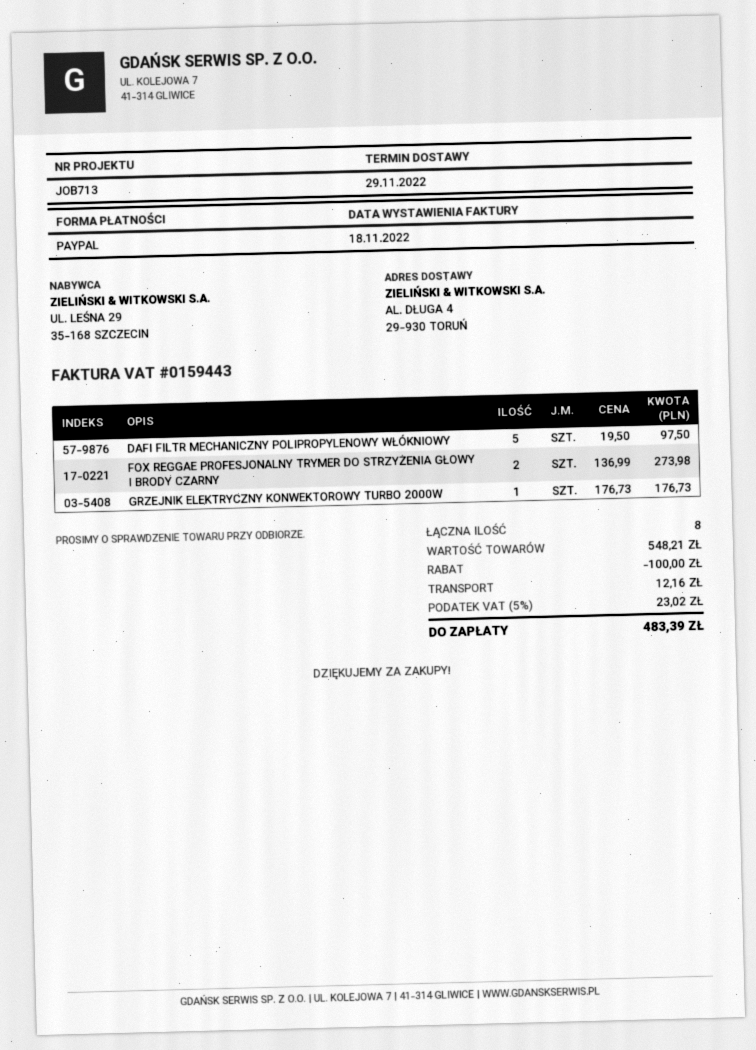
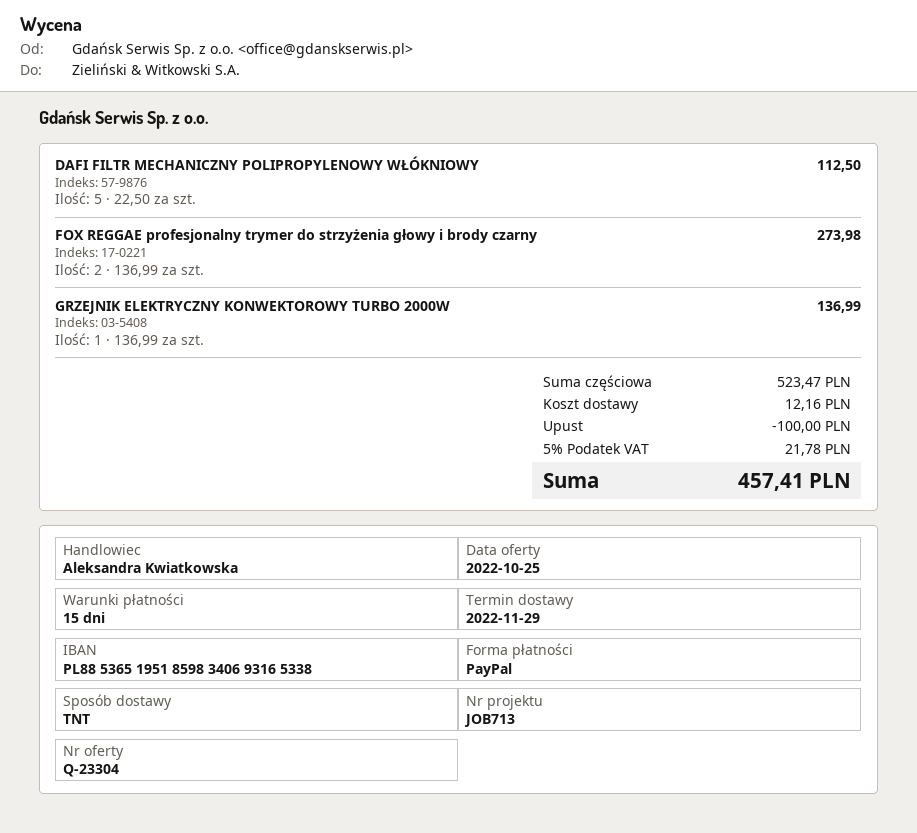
DAFI FILTR MECHANICZNY POLIPROPYLENOWY WŁÓKNIOWY: 5 x 19.50 = 97.50 -> 5 x 22.50 = 112.50
GRZEJNIK ELEKTRYCZNY KONWEKTOROWY TURBO 2000W: 1 x 176.73 = 176.73 -> 1 x 136.99 = 136.99
subtotal: 548.21 -> 523.47
tax: 5% = 23.02 -> 5% = 21.78
total: 483.39 -> 457.41

